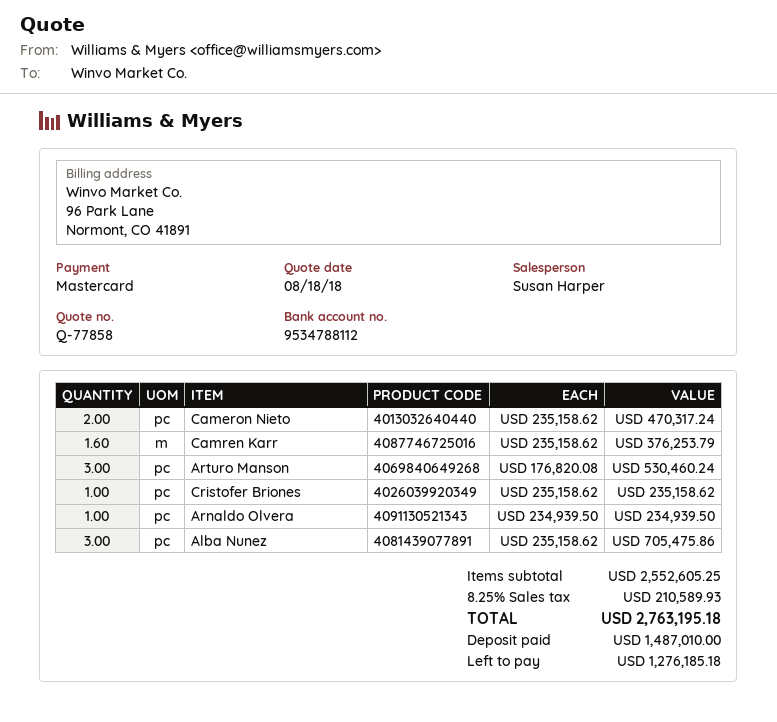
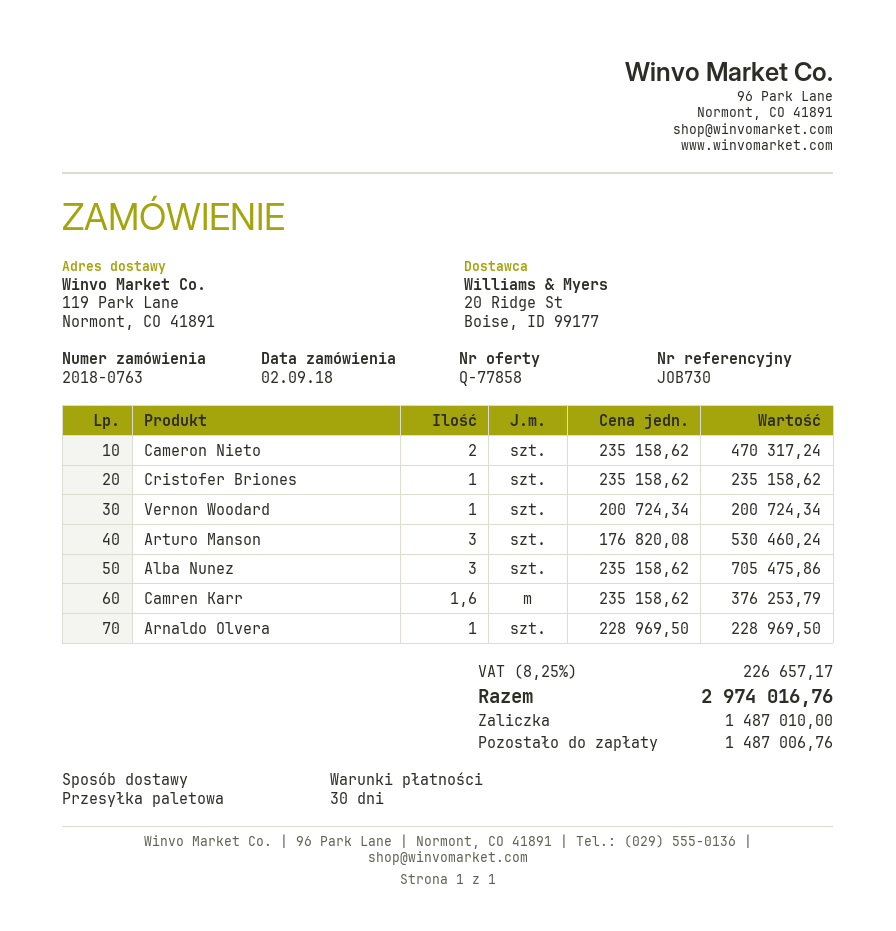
Arnaldo Olvera: 1 x 234939.50 = 234939.50 -> 1 x 228969.50 = 228969.50
Vernon Woodard: none -> 1 x 200724.34 = 200724.34
tax: 8.25% = 210589.93 -> 8.25% = 226657.17
total: 2763195.18 -> 2974016.76
balance: 1276185.18 -> 1487006.76

